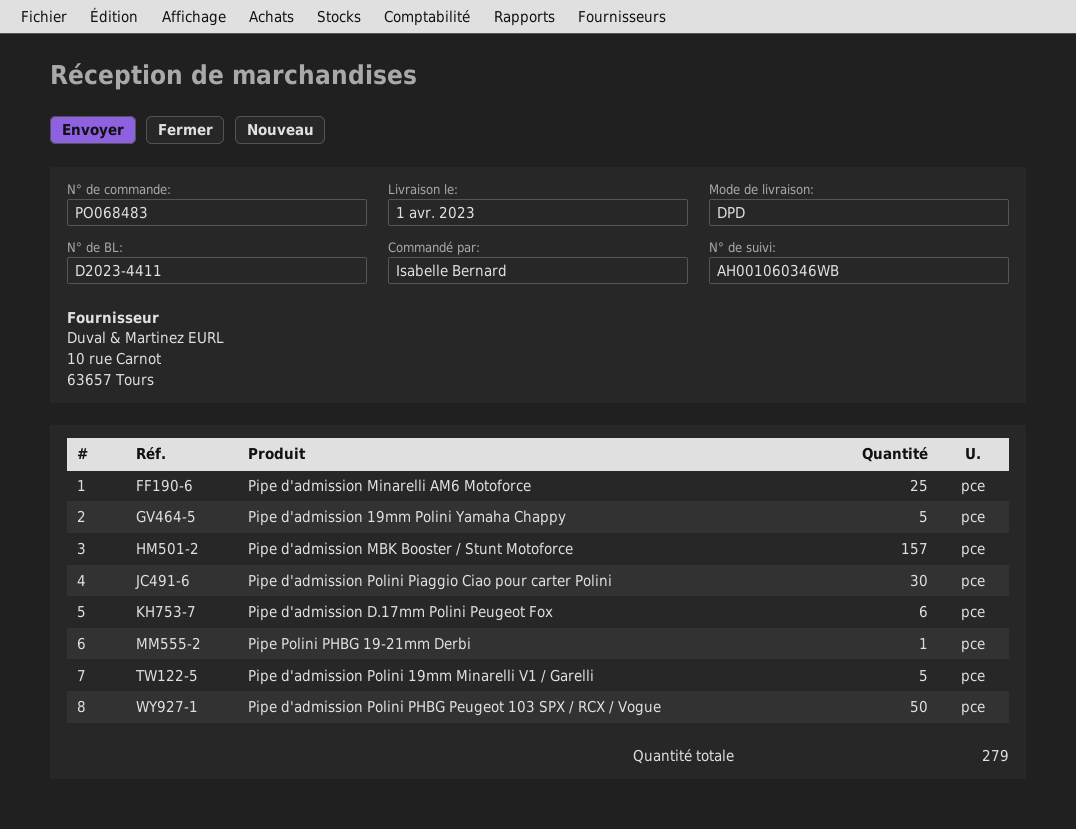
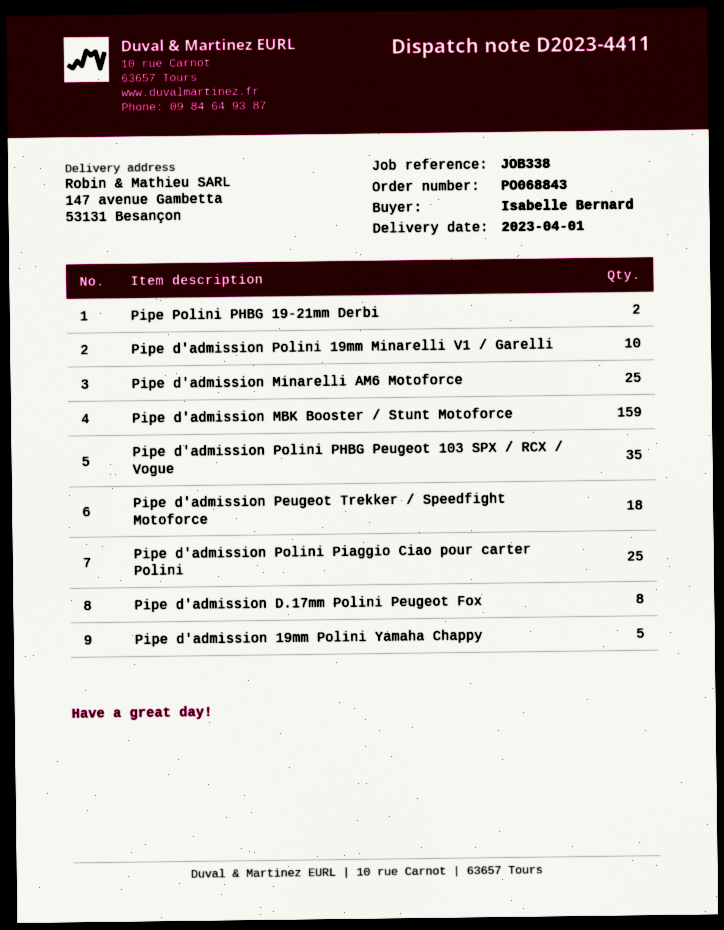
order number: PO068483 -> PO068843
Pipe d'admission MBK Booster / Stunt Motoforce: 157 -> 159
Pipe d'admission Polini Piaggio Ciao pour carter Polini: 30 -> 25
Pipe d'admission D.17mm Polini Peugeot Fox: 6 -> 8
Pipe Polini PHBG 19-21mm Derbi: 1 -> 2
Pipe d'admission Polini 19mm Minarelli V1 / Garelli: 5 -> 10
Pipe d'admission Polini PHBG Peugeot 103 SPX / RCX / Vogue: 50 -> 35
Pipe d'admission Peugeot Trekker / Speedfight Motoforce: none -> 18

